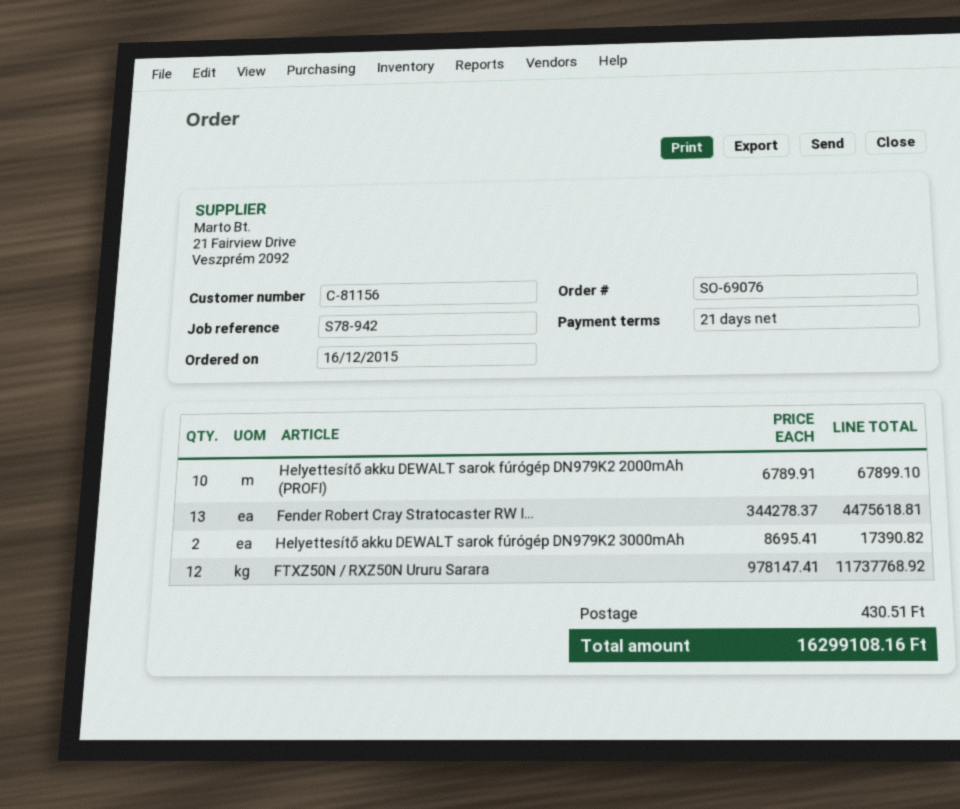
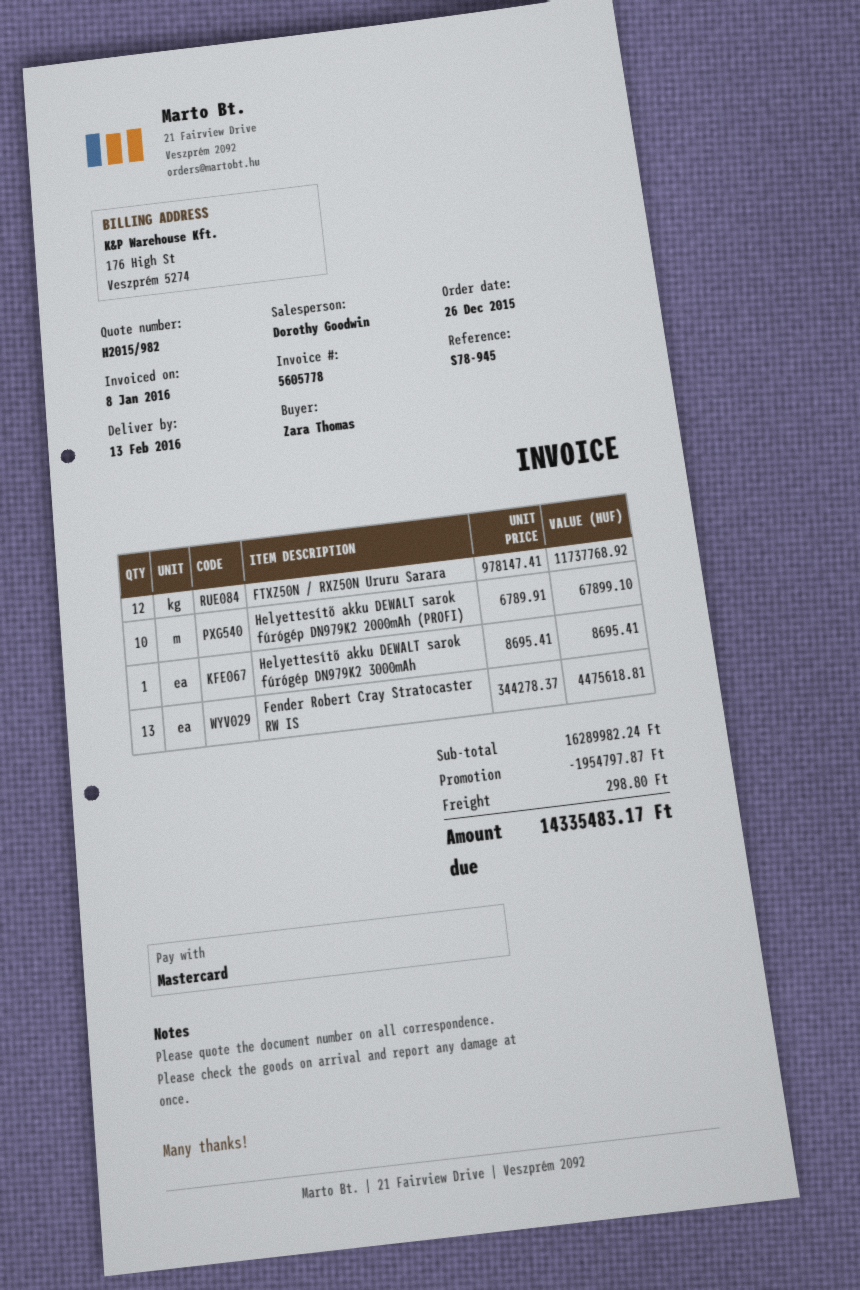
order date: 2015-12-16 -> 2015-12-26
reference: S78-942 -> S78-945
Helyettesítő akku DEWALT sarok fúrógép DN979K2 3000mAh: 2 x 8695.41 = 17390.82 -> 1 x 8695.41 = 8695.41
discount: none -> 1954797.87
shipping: 430.51 -> 298.80
total: 16299108.16 -> 14335483.17

